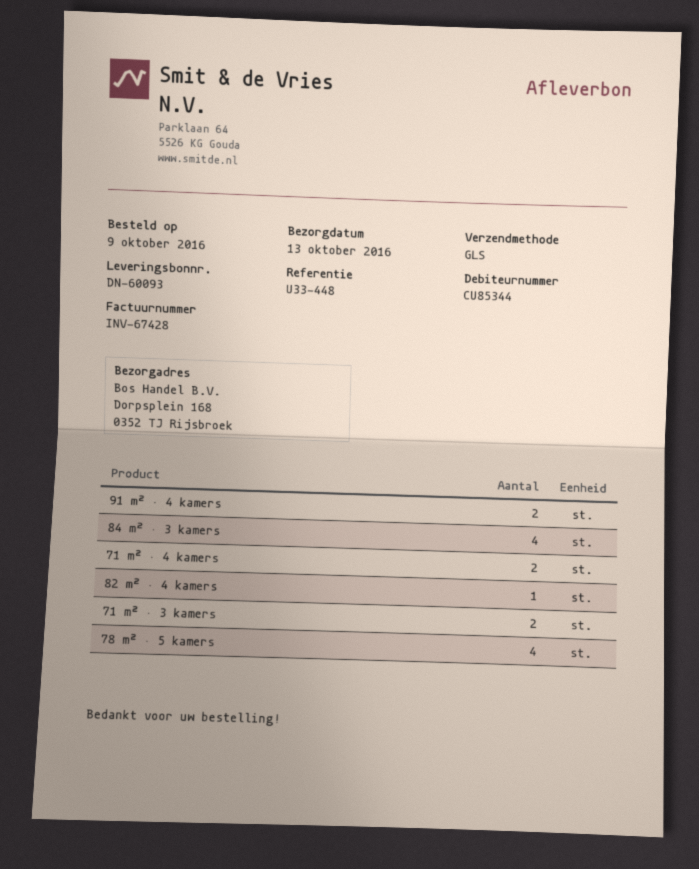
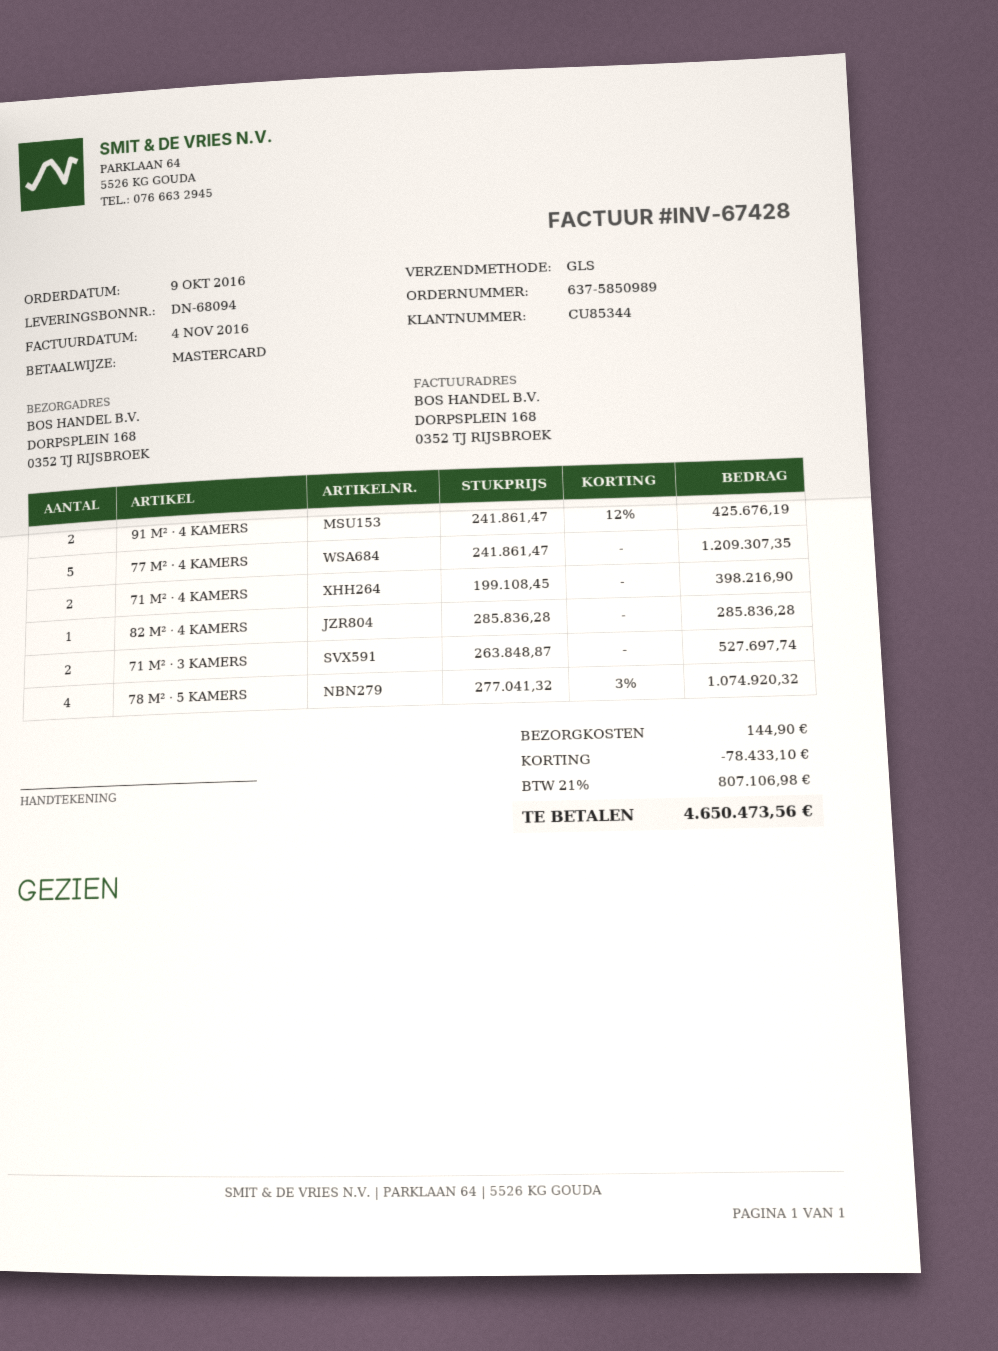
delivery note number: DN-60093 -> DN-68094
84 m² · 3 kamers: 4 -> none
77 M² · 4 KAMERS: none -> 5

